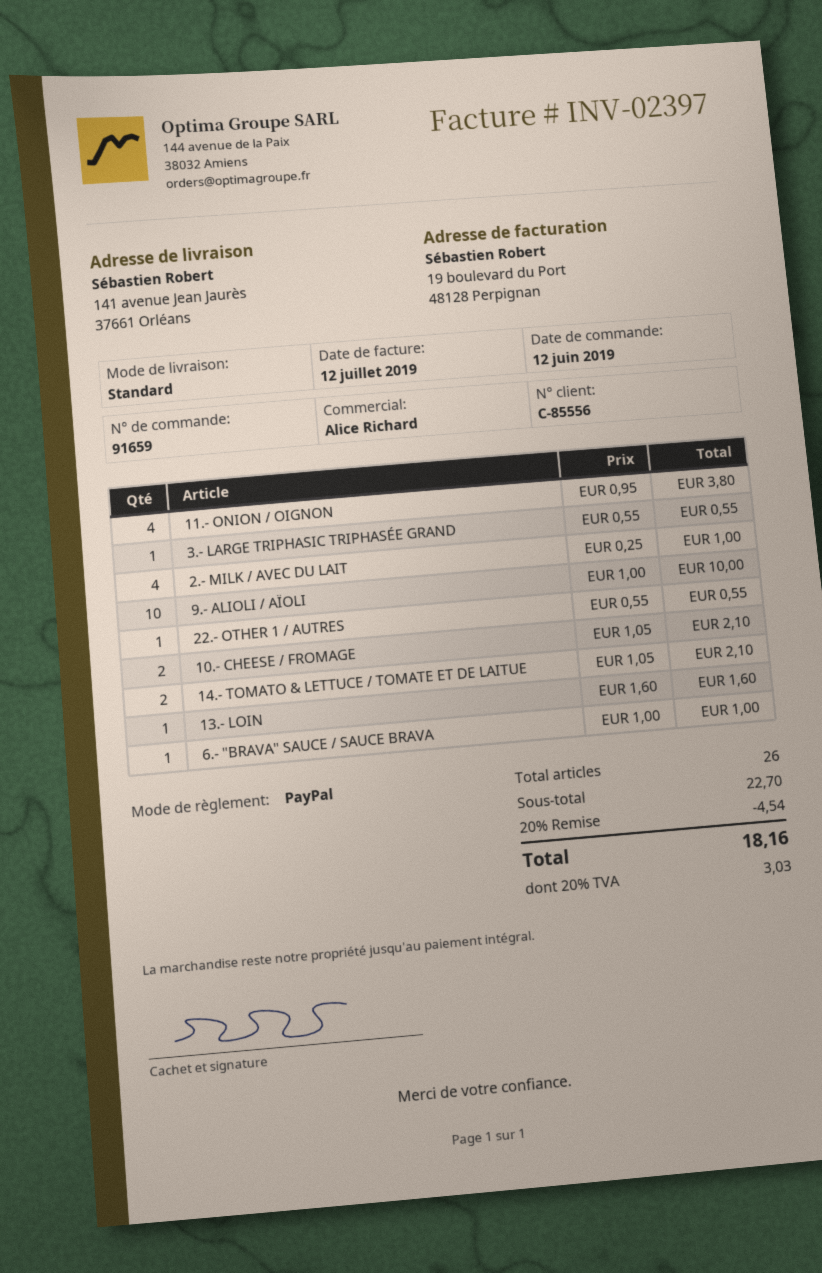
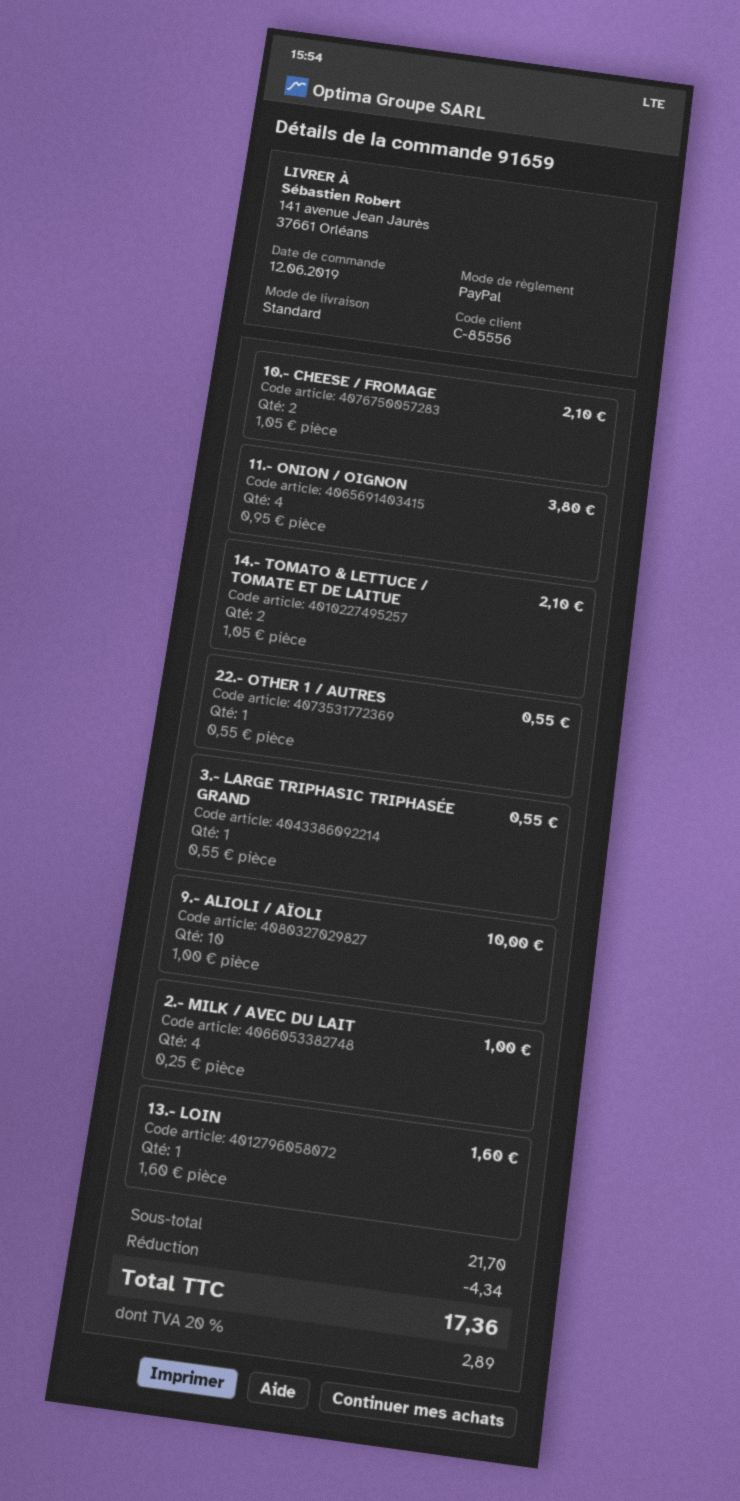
6.- "BRAVA" SAUCE / SAUCE BRAVA: 1 x 1.00 = 1.00 -> none
subtotal: 22.70 -> 21.70
discount: 4.54 -> 4.34
tax: 20% = 3.03 -> 20% = 2.89
total: 18.16 -> 17.36

